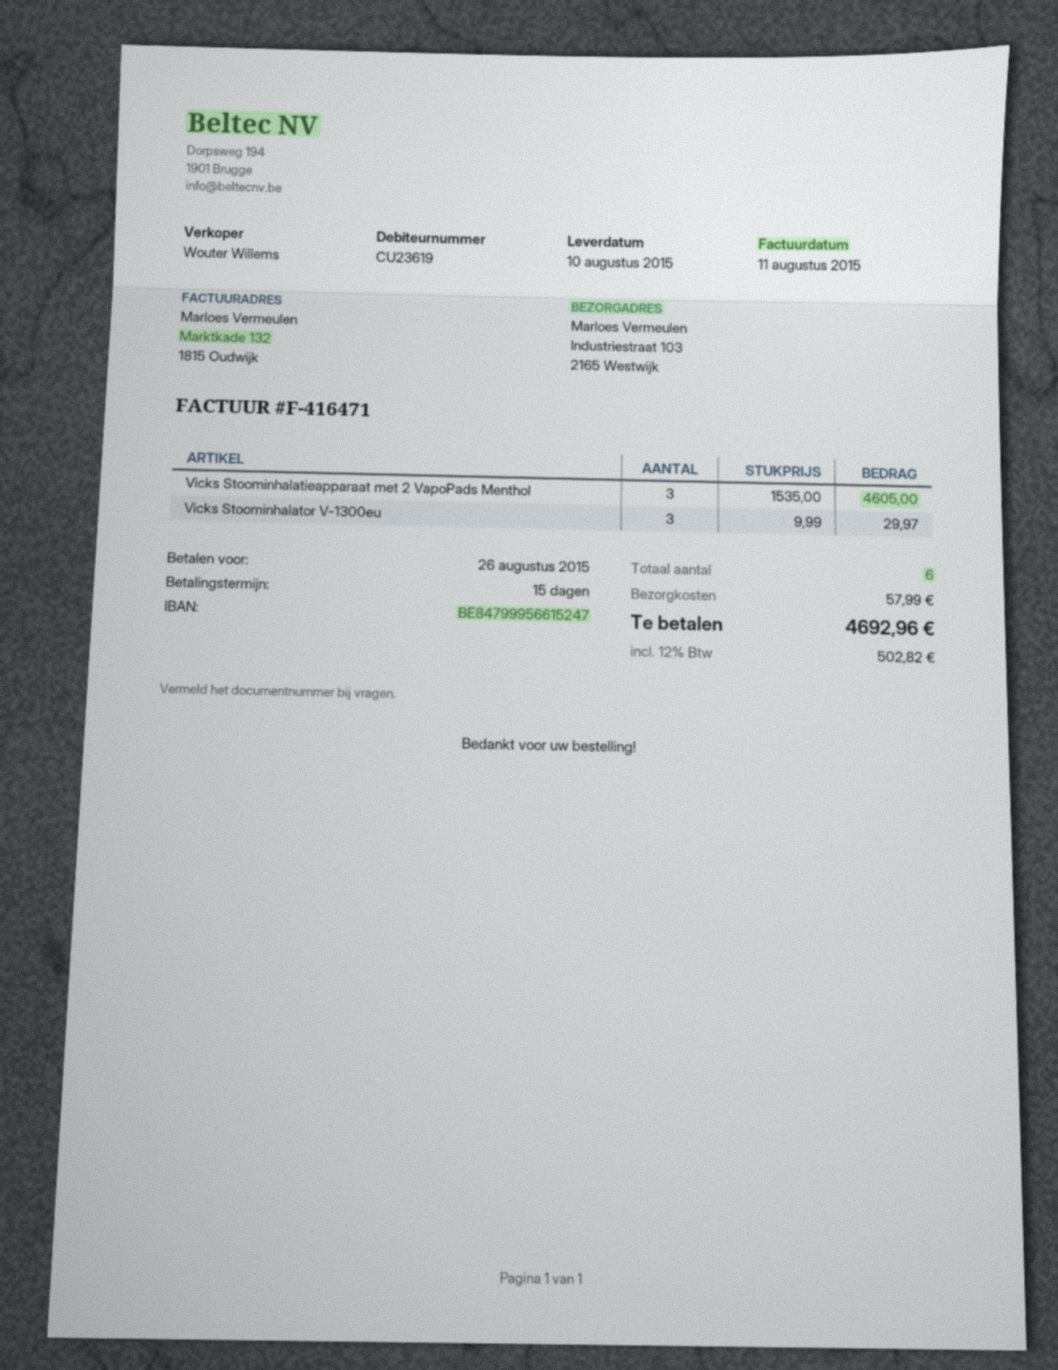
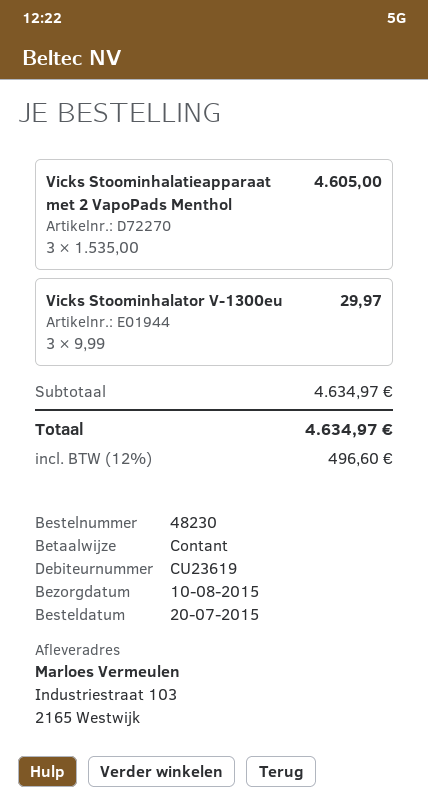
shipping: 57.99 -> none
tax: 12% = 502.82 -> 12% = 496.60
total: 4692.96 -> 4634.97

